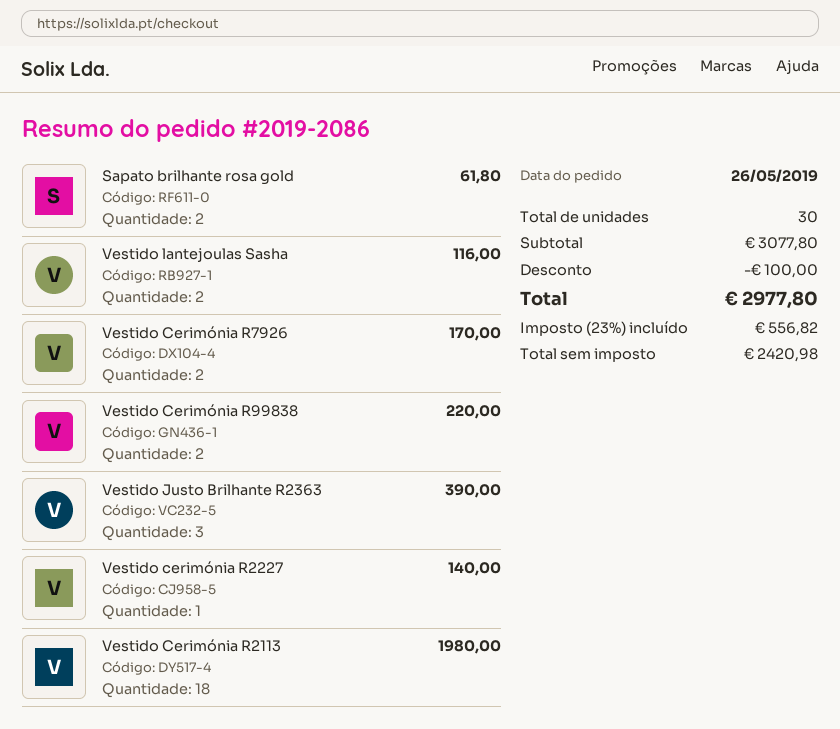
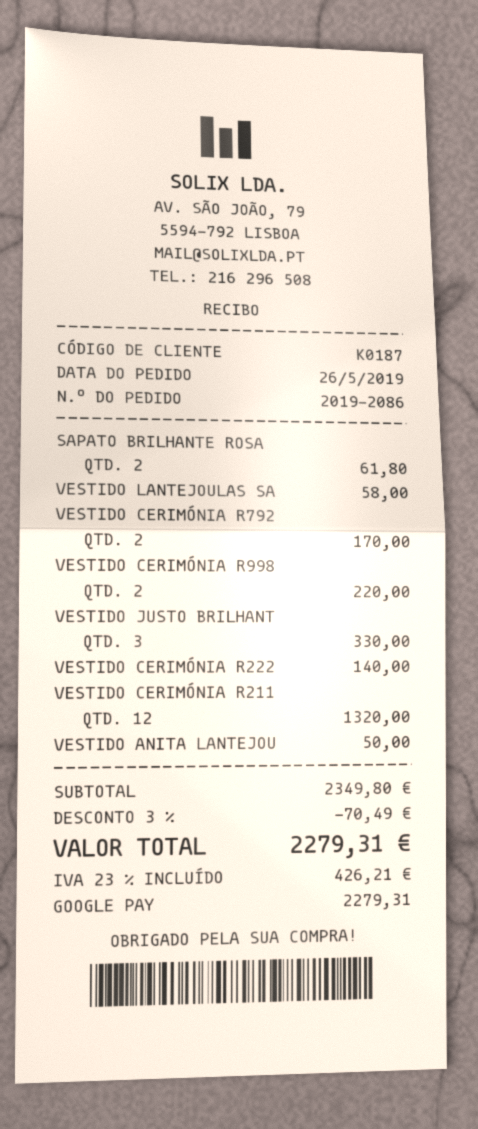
Vestido lantejoulas Sasha: 2 for 116.00 -> 1 for 58.00
Vestido Justo Brilhante R2363: 3 for 390.00 -> 3 for 330.00
Vestido Cerimónia R2113: 18 for 1980.00 -> 12 for 1320.00
VESTIDO ANITA LANTEJOU: none -> 1 for 50.00
subtotal: 3077.80 -> 2349.80
discount: 100.00 -> 70.49
tax: 23% = 556.82 -> 23% = 426.21
total: 2977.80 -> 2279.31

